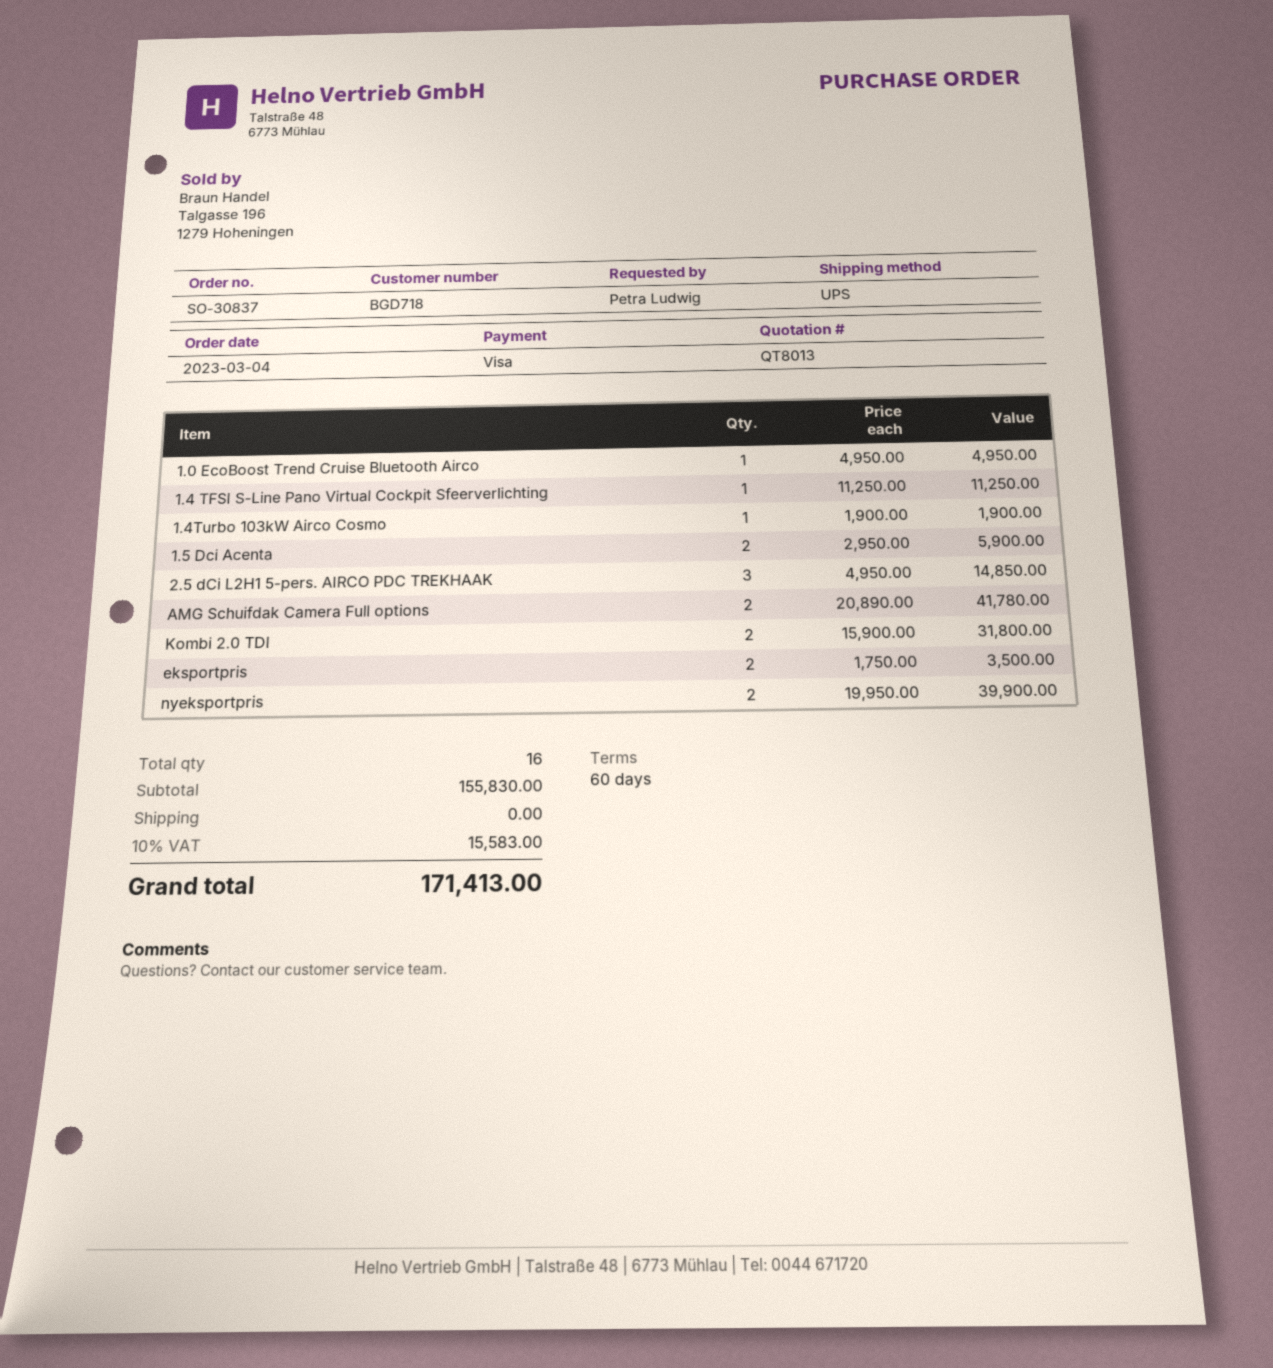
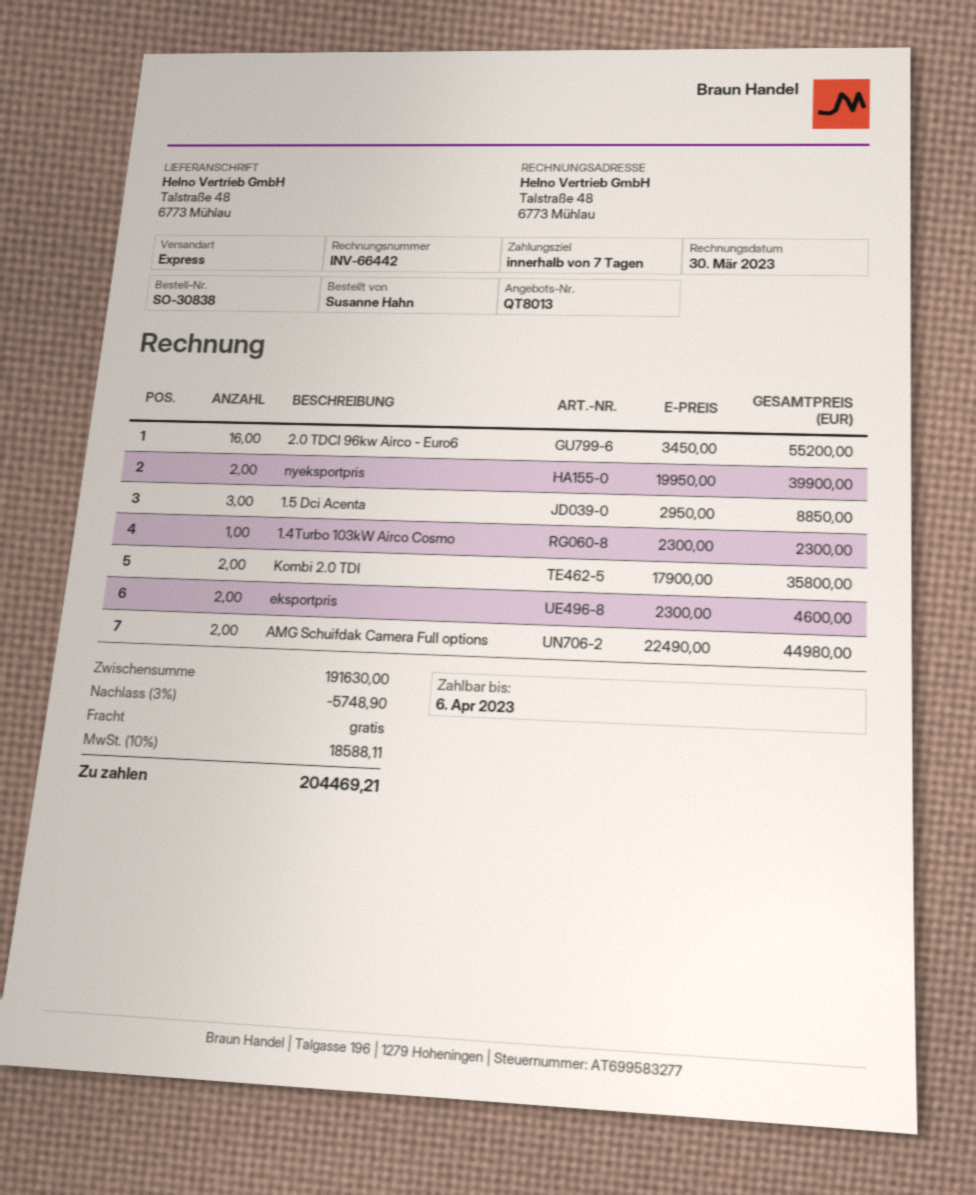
order number: SO-30837 -> SO-30838
payment terms: 60 days -> 7 days
ordered by: Petra Ludwig -> Susanne Hahn
shipping method: UPS -> express
1.0 EcoBoost Trend Cruise Bluetooth Airco: 1 x 4950.00 = 4950.00 -> none
1.4 TFSI S-Line Pano Virtual Cockpit Sfeerverlichting: 1 x 11250.00 = 11250.00 -> none
1.4Turbo 103kW Airco Cosmo: 1 x 1900.00 = 1900.00 -> 1 x 2300.00 = 2300.00
1.5 Dci Acenta: 2 x 2950.00 = 5900.00 -> 3 x 2950.00 = 8850.00
2.5 dCi L2H1 5-pers. AIRCO PDC TREKHAAK: 3 x 4950.00 = 14850.00 -> none
AMG Schuifdak Camera Full options: 2 x 20890.00 = 41780.00 -> 2 x 22490.00 = 44980.00
Kombi 2.0 TDI: 2 x 15900.00 = 31800.00 -> 2 x 17900.00 = 35800.00
eksportpris: 2 x 1750.00 = 3500.00 -> 2 x 2300.00 = 4600.00
2.0 TDCI 96kw Airco - Euro6: none -> 16 x 3450.00 = 55200.00
subtotal: 155830.00 -> 191630.00
discount: none -> 3% = 5748.90
tax: 10% = 15583.00 -> 10% = 18588.11
total: 171413.00 -> 204469.21

